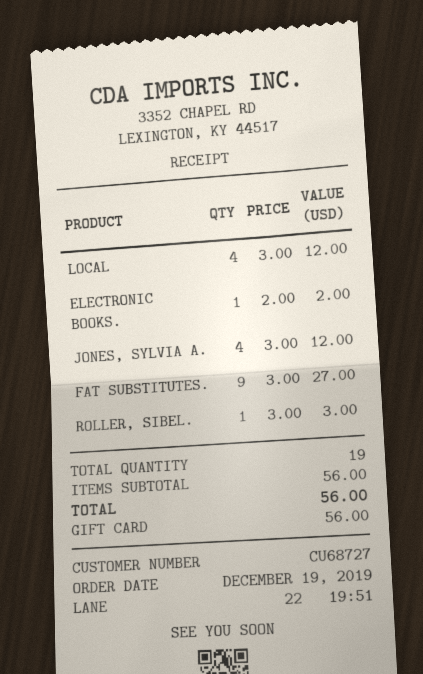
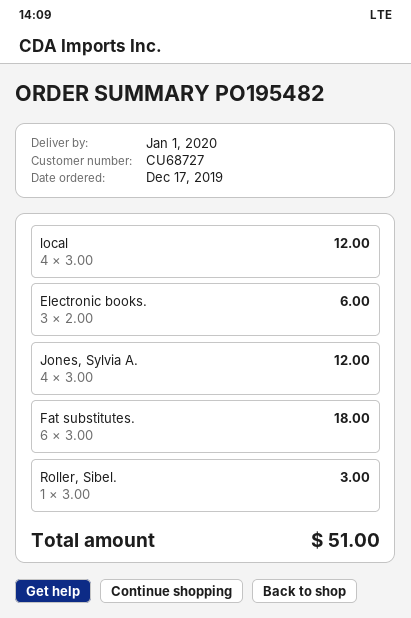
order date: 2019-12-19 -> 2019-12-17
ELECTRONIC BOOKS.: 1 x 2.00 = 2.00 -> 3 x 2.00 = 6.00
FAT SUBSTITUTES.: 9 x 3.00 = 27.00 -> 6 x 3.00 = 18.00
total: 56.00 -> 51.00

